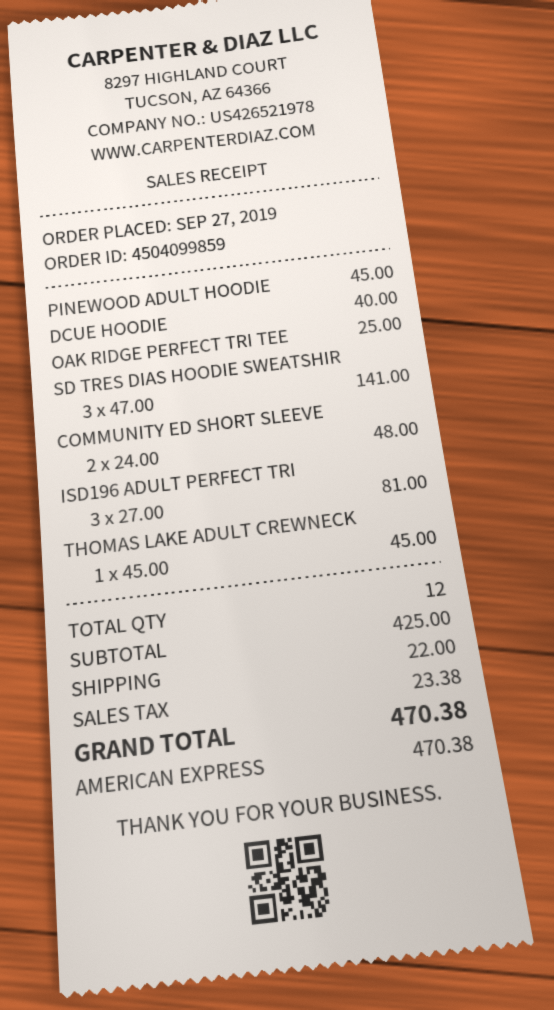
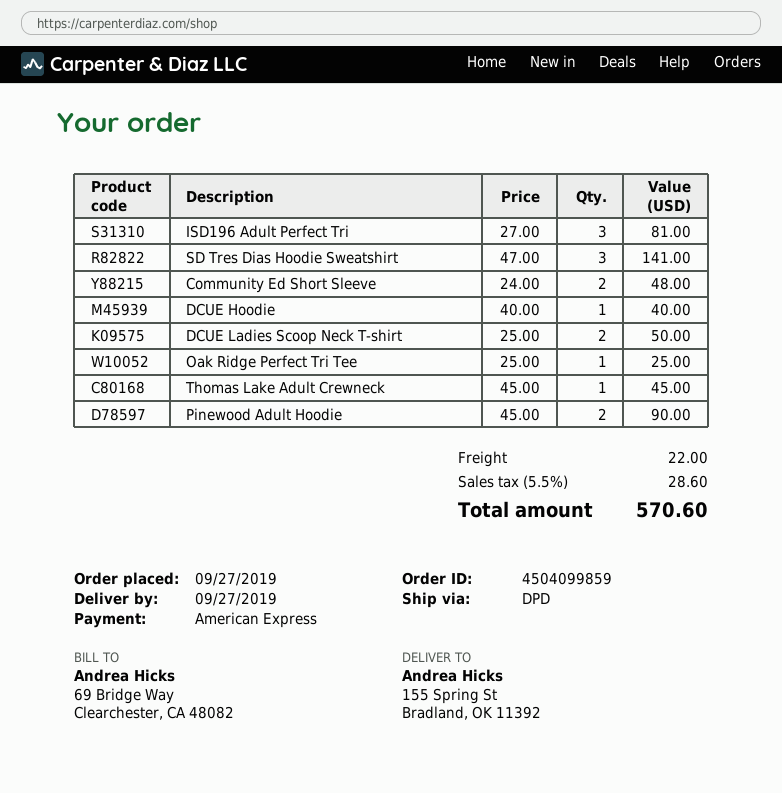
PINEWOOD ADULT HOODIE: 1 x 45.00 = 45.00 -> 2 x 45.00 = 90.00
DCUE Ladies Scoop Neck T-shirt: none -> 2 x 25.00 = 50.00
tax: 23.38 -> 28.60
total: 470.38 -> 570.60

